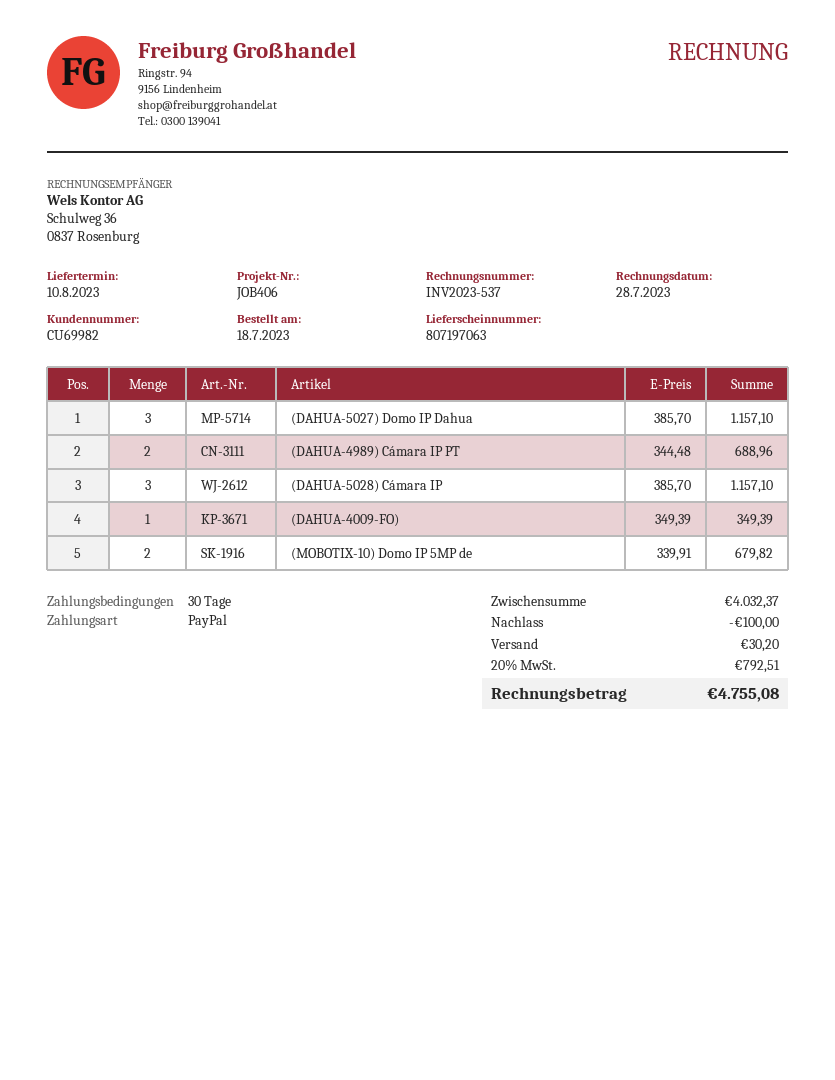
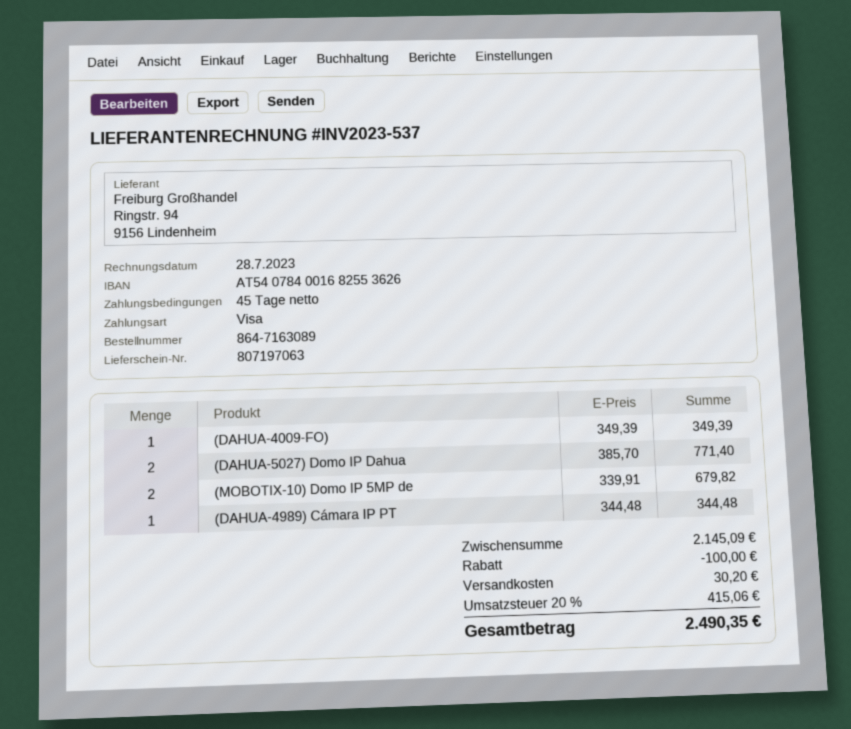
payment terms: 30 days -> 45 days
payment method: PayPal -> Visa
(DAHUA-5027) Domo IP Dahua: 3 x 385.70 = 1157.10 -> 2 x 385.70 = 771.40
(DAHUA-4989) Cámara IP PT: 2 x 344.48 = 688.96 -> 1 x 344.48 = 344.48
(DAHUA-5028) Cámara IP: 3 x 385.70 = 1157.10 -> none
subtotal: 4032.37 -> 2145.09
tax: 20% = 792.51 -> 20% = 415.06
total: 4755.08 -> 2490.35

